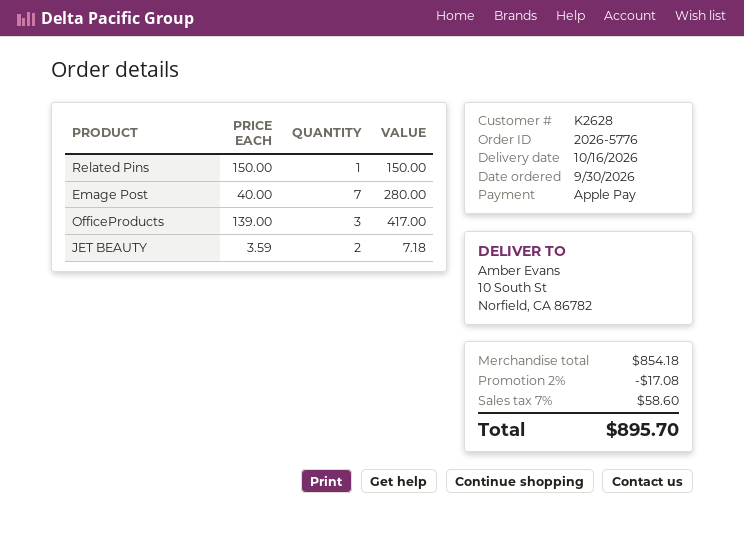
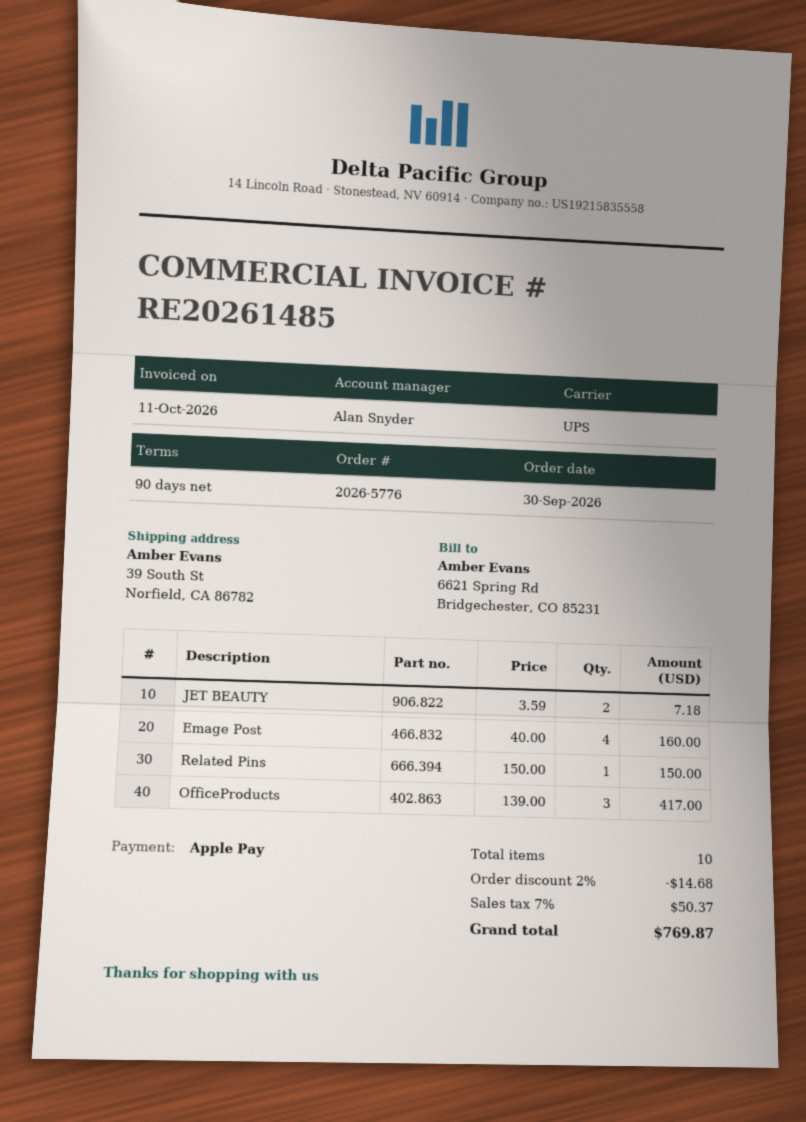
ship to: 10 South St, Norfield, CA 86782 -> 39 South St, Norfield, CA 86782
Emage Post: 7 x 40.00 = 280.00 -> 4 x 40.00 = 160.00
discount: 2% = 17.08 -> 2% = 14.68
tax: 7% = 58.60 -> 7% = 50.37
total: 895.70 -> 769.87

